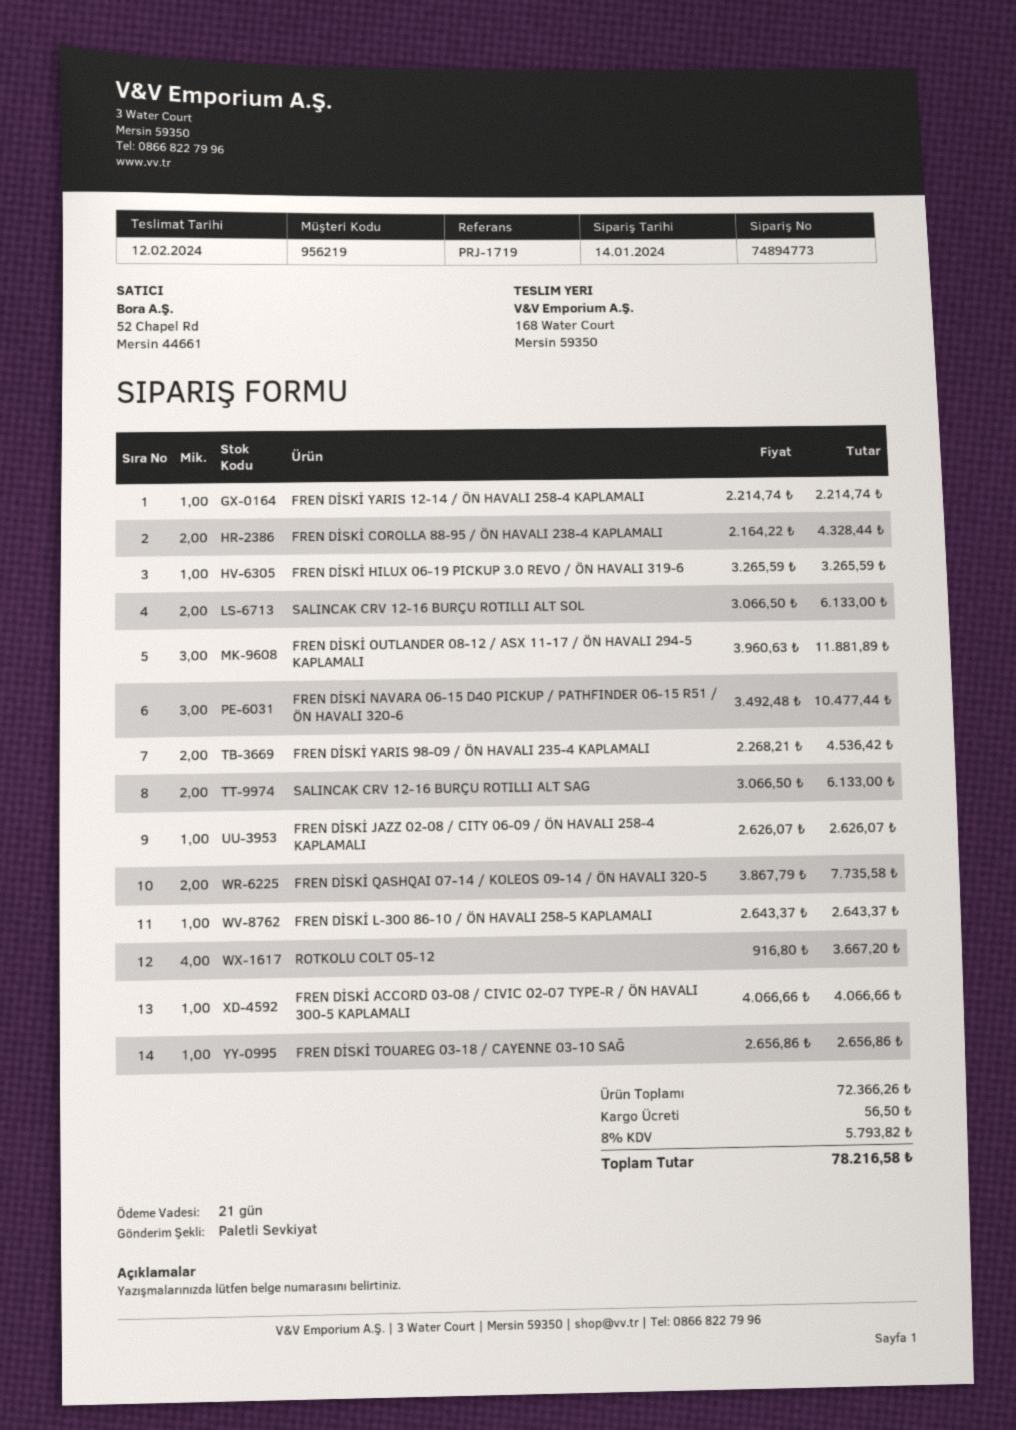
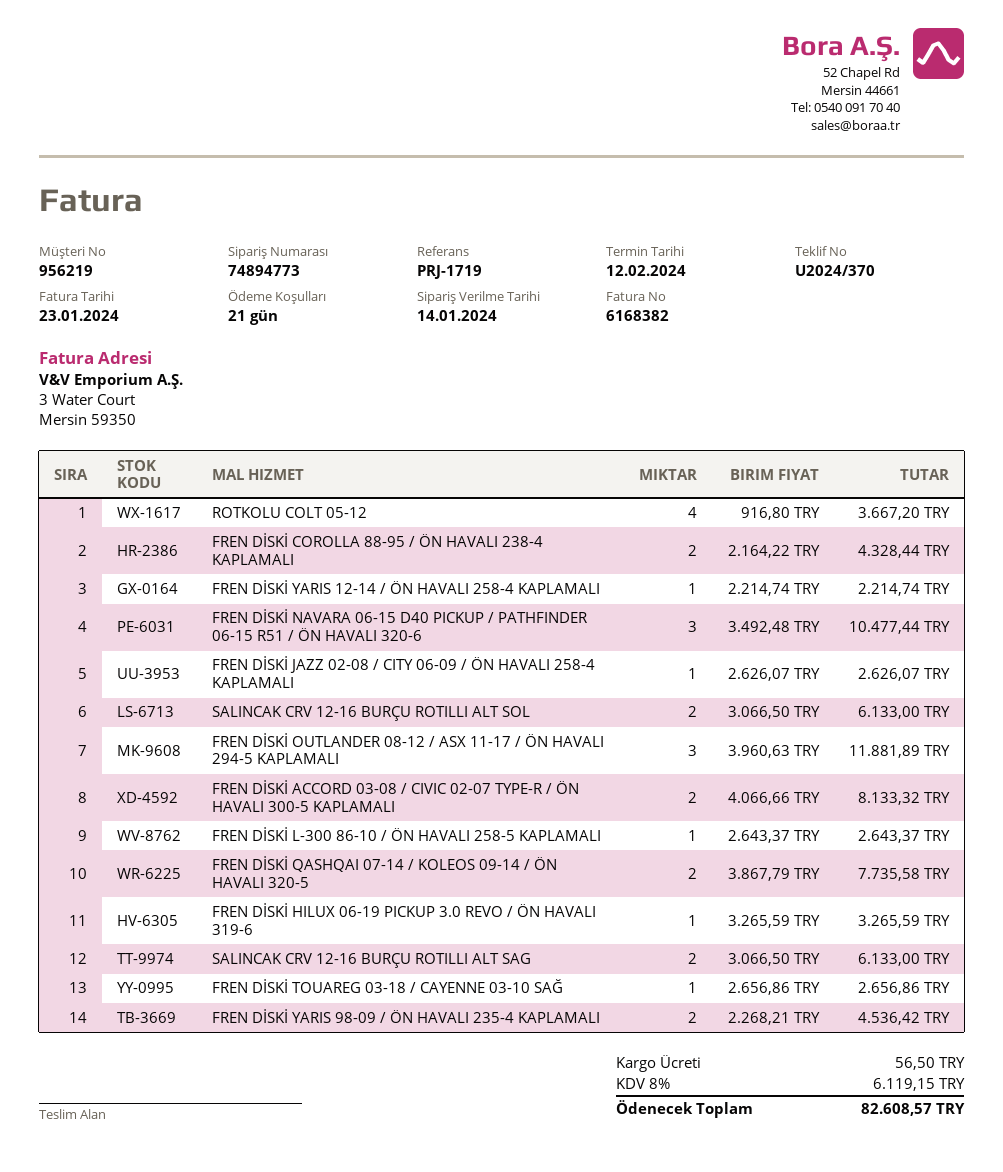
FREN DİSKİ ACCORD 03-08 / CIVIC 02-07 TYPE-R / ÖN HAVALI 300-5 KAPLAMALI: 1 x 4066.66 = 4066.66 -> 2 x 4066.66 = 8133.32
tax: 8% = 5793.82 -> 8% = 6119.15
total: 78216.58 -> 82608.57

